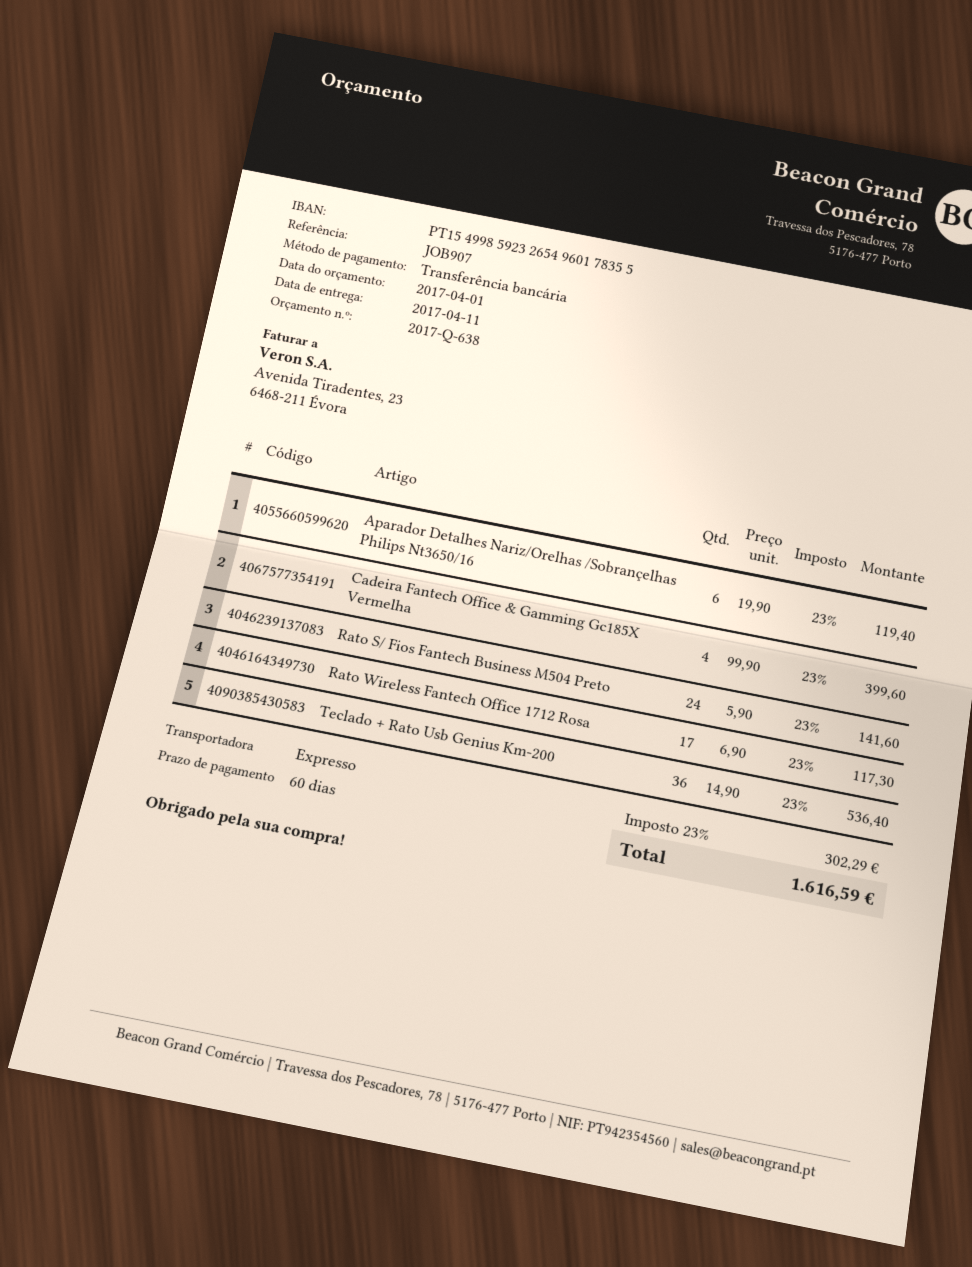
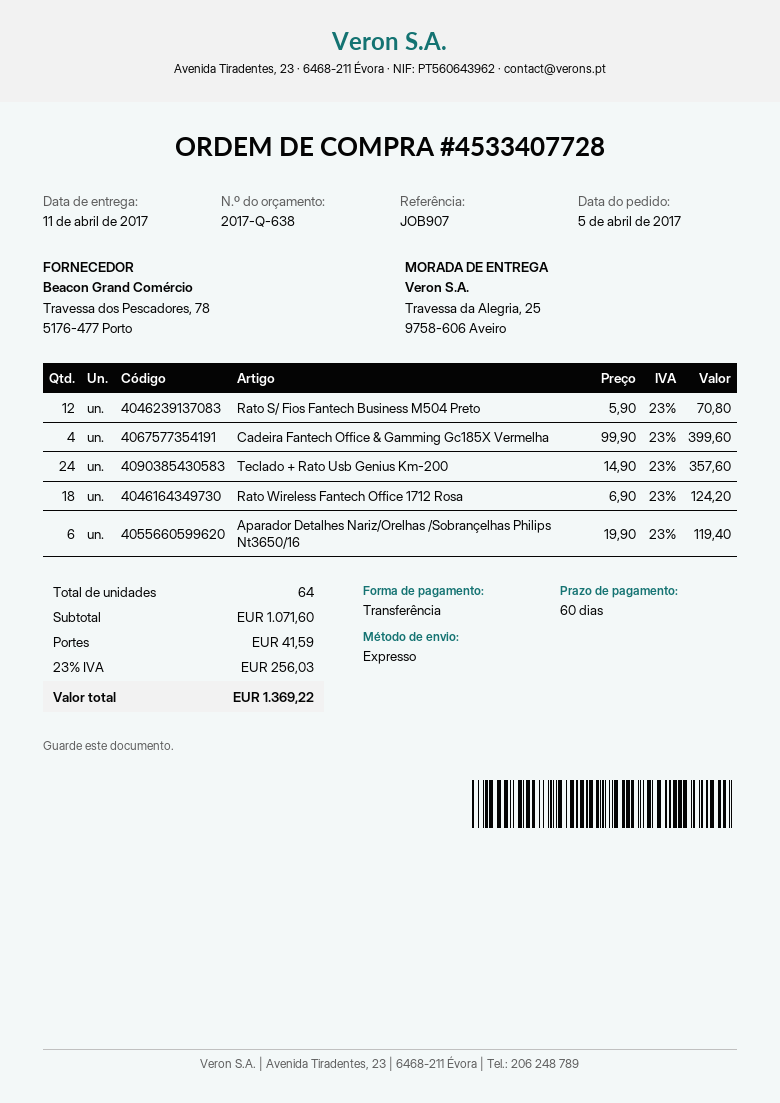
Rato S/ Fios Fantech Business M504 Preto: 24 x 5.90 = 141.60 -> 12 x 5.90 = 70.80
Rato Wireless Fantech Office 1712 Rosa: 17 x 6.90 = 117.30 -> 18 x 6.90 = 124.20
Teclado + Rato Usb Genius Km-200: 36 x 14.90 = 536.40 -> 24 x 14.90 = 357.60
shipping: none -> 41.59
tax: 23% = 302.29 -> 23% = 256.03
total: 1616.59 -> 1369.22

